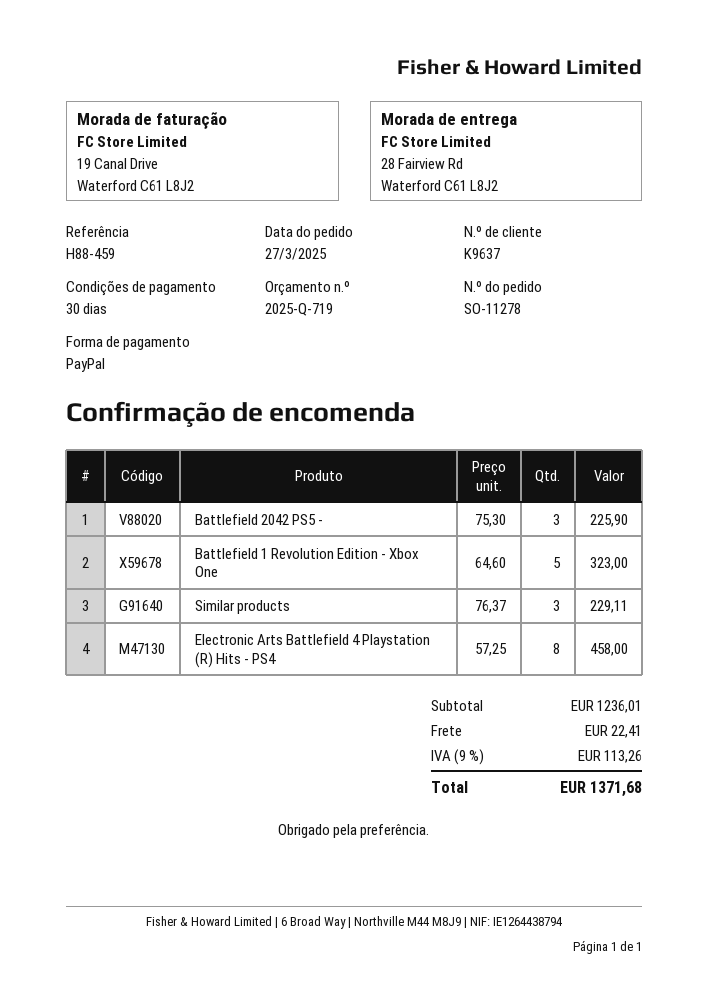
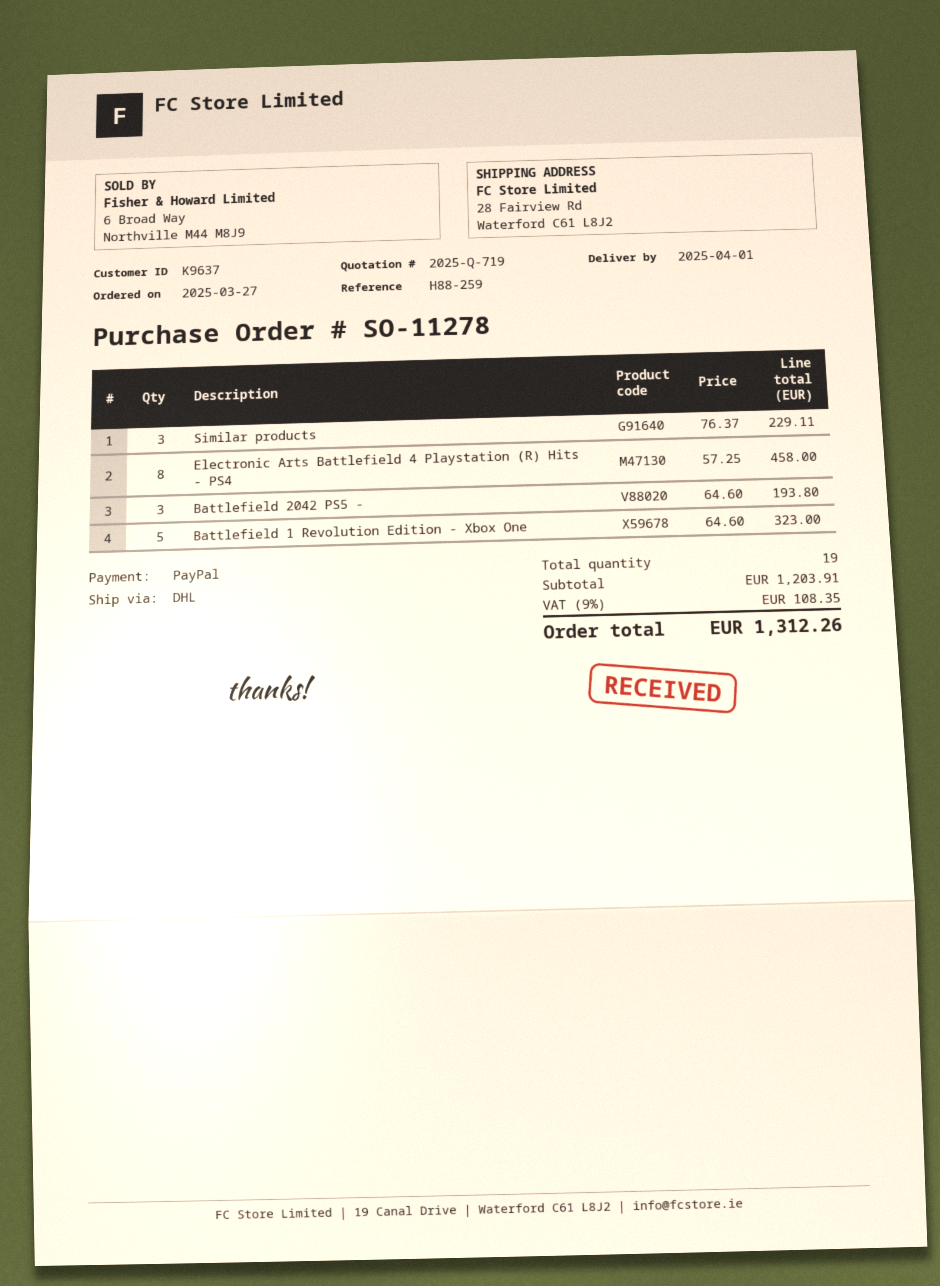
reference: H88-459 -> H88-259
Battlefield 2042 PS5 -: 3 x 75.30 = 225.90 -> 3 x 64.60 = 193.80
subtotal: 1236.01 -> 1203.91
shipping: 22.41 -> none
tax: 9% = 113.26 -> 9% = 108.35
total: 1371.68 -> 1312.26

